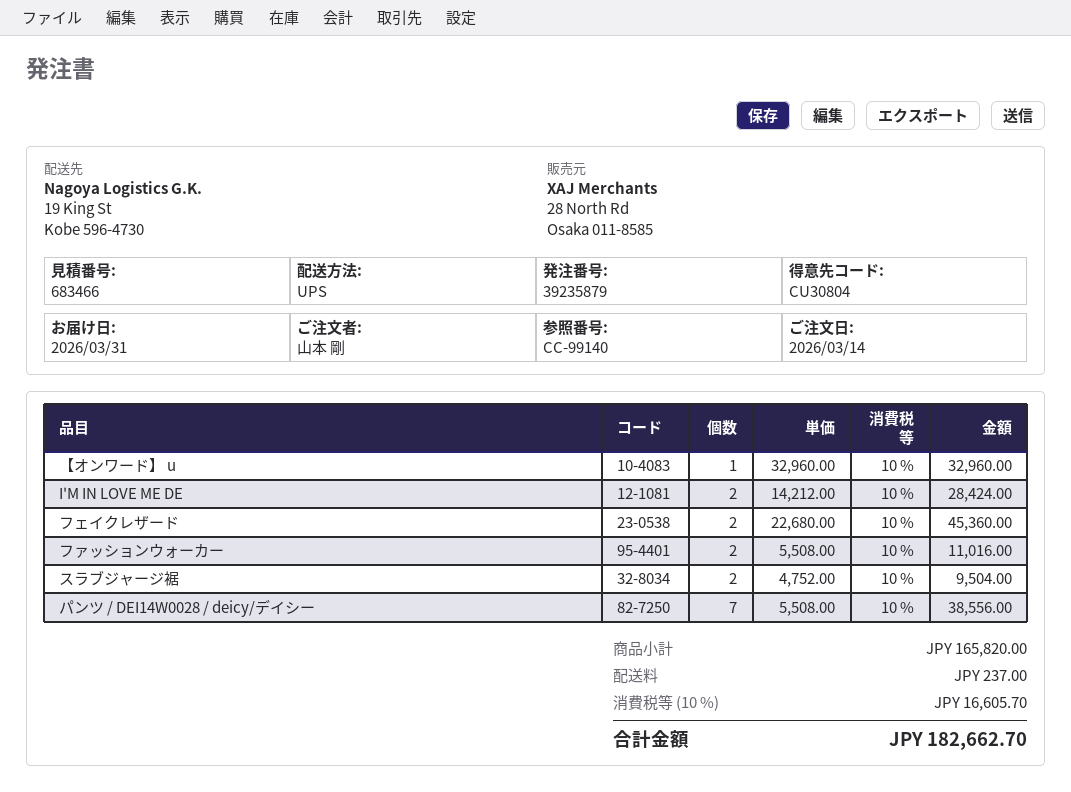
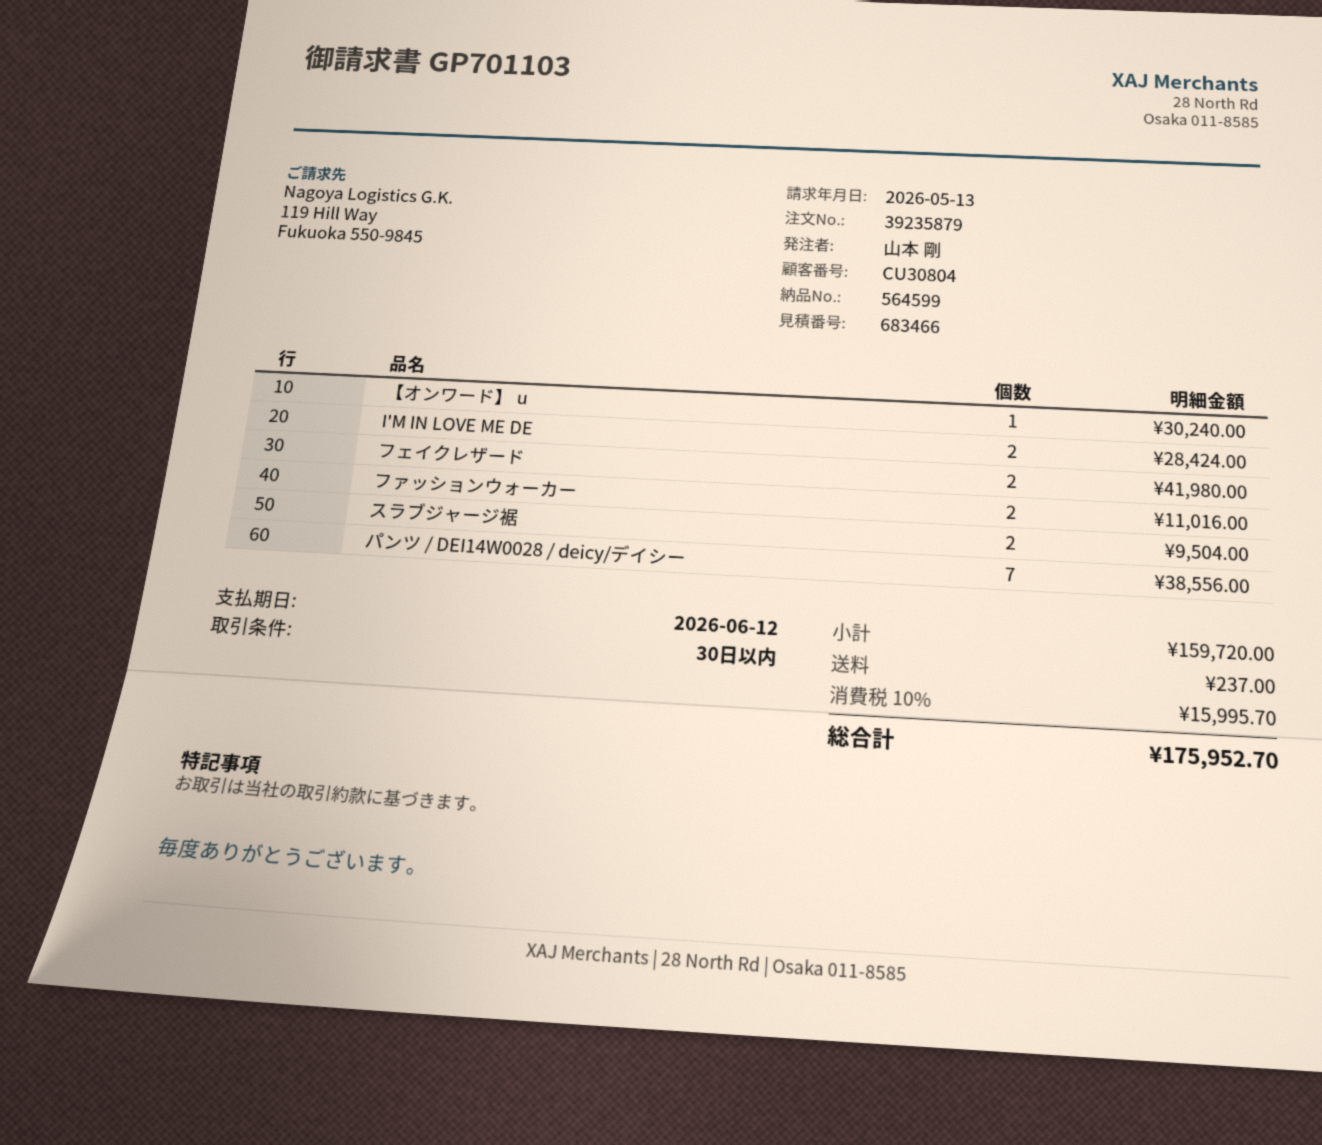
【オンワード】 u: 1 for 32960.00 -> 1 for 30240.00
フェイクレザード: 2 for 45360.00 -> 2 for 41980.00
subtotal: 165820.00 -> 159720.00
tax: 10% = 16605.70 -> 10% = 15995.70
total: 182662.70 -> 175952.70

